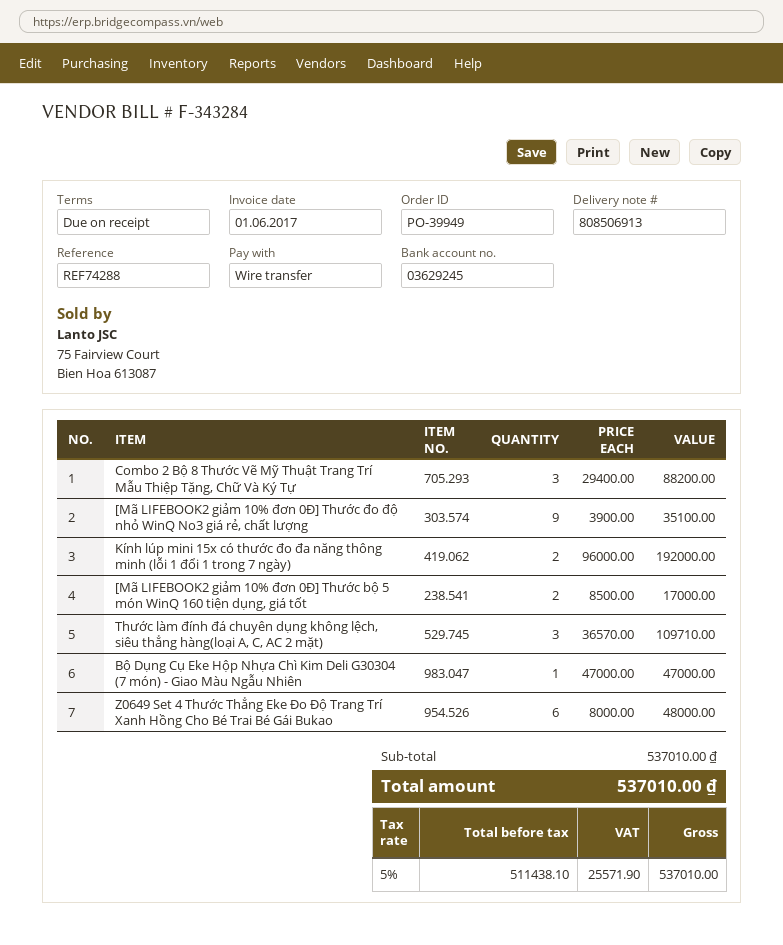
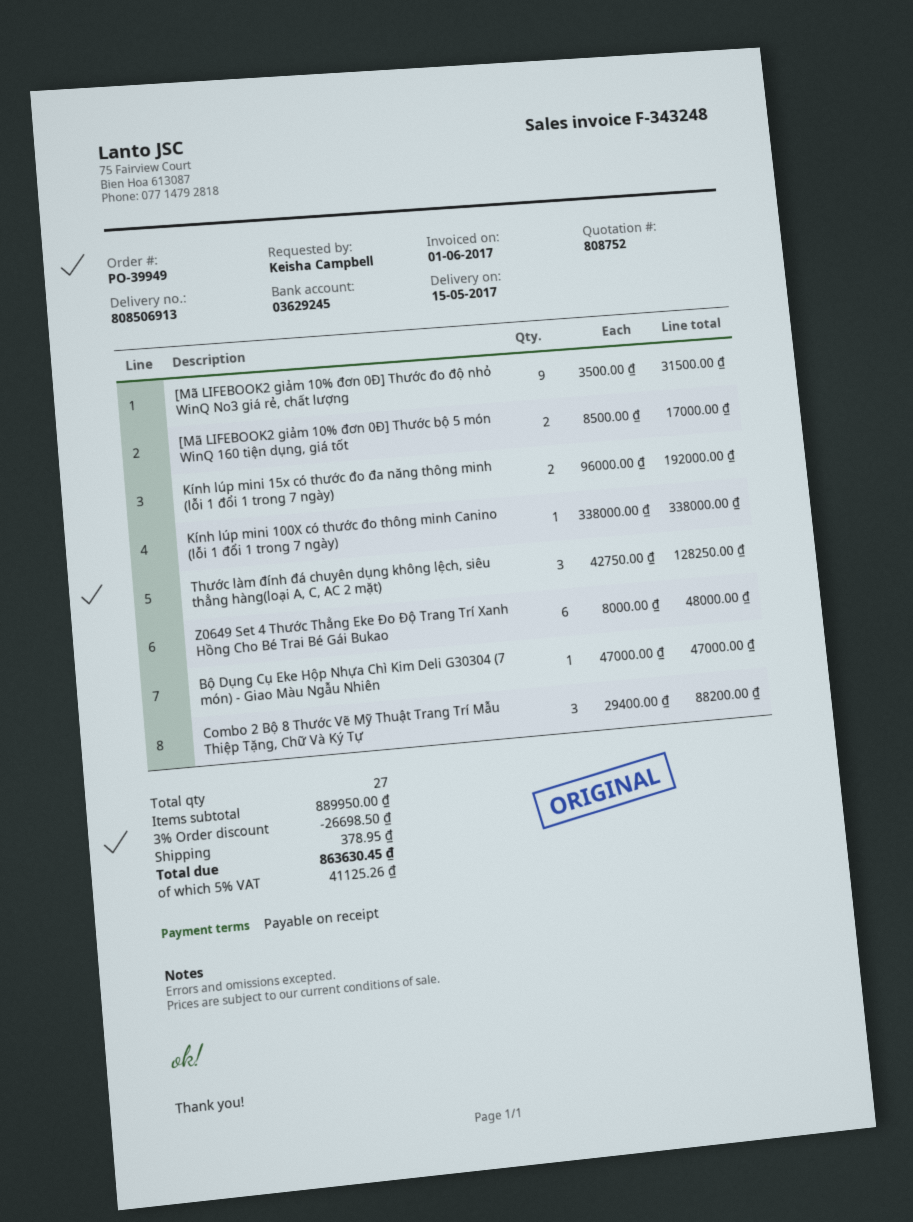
invoice number: F-343284 -> F-343248
[Mã LIFEBOOK2 giảm 10% đơn 0Đ] Thước đo độ nhỏ WinQ No3 giá rẻ, chất lượng: 9 x 3900.00 = 35100.00 -> 9 x 3500.00 = 31500.00
Thước làm đính đá chuyên dụng không lệch, siêu thẳng hàng(loại A, C, AC 2 mặt): 3 x 36570.00 = 109710.00 -> 3 x 42750.00 = 128250.00
Kính lúp mini 100X có thước đo thông minh Canino (lỗi 1 đổi 1 trong 7 ngày): none -> 1 x 338000.00 = 338000.00
subtotal: 537010.00 -> 889950.00
discount: none -> 3% = 26698.50
shipping: none -> 378.95
tax: 5% = 25571.90 -> 5% = 41125.26
total: 537010.00 -> 863630.45

